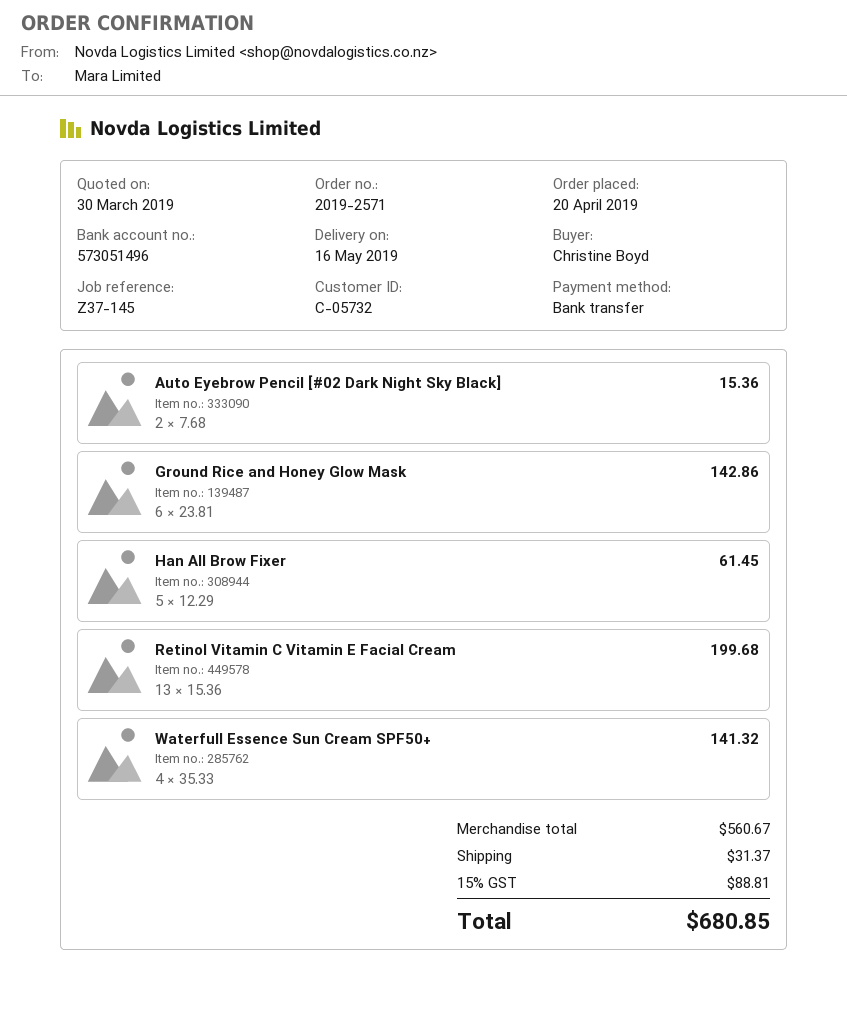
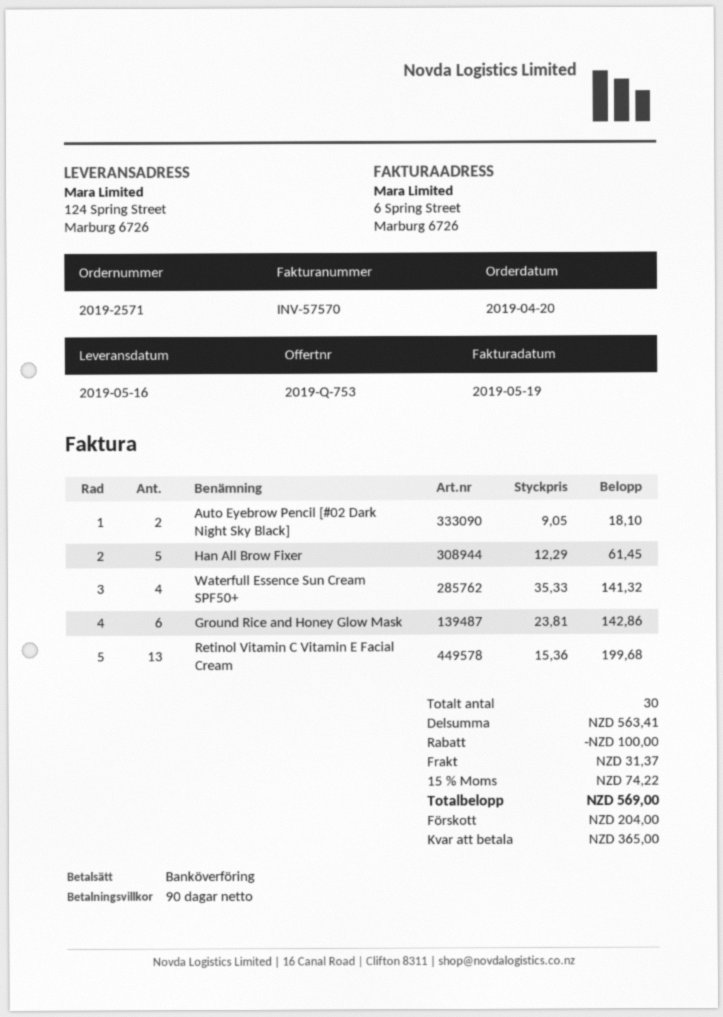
Auto Eyebrow Pencil [#02 Dark Night Sky Black]: 2 x 7.68 = 15.36 -> 2 x 9.05 = 18.10
subtotal: 560.67 -> 563.41
discount: none -> 100.00
tax: 15% = 88.81 -> 15% = 74.22
total: 680.85 -> 569.00

